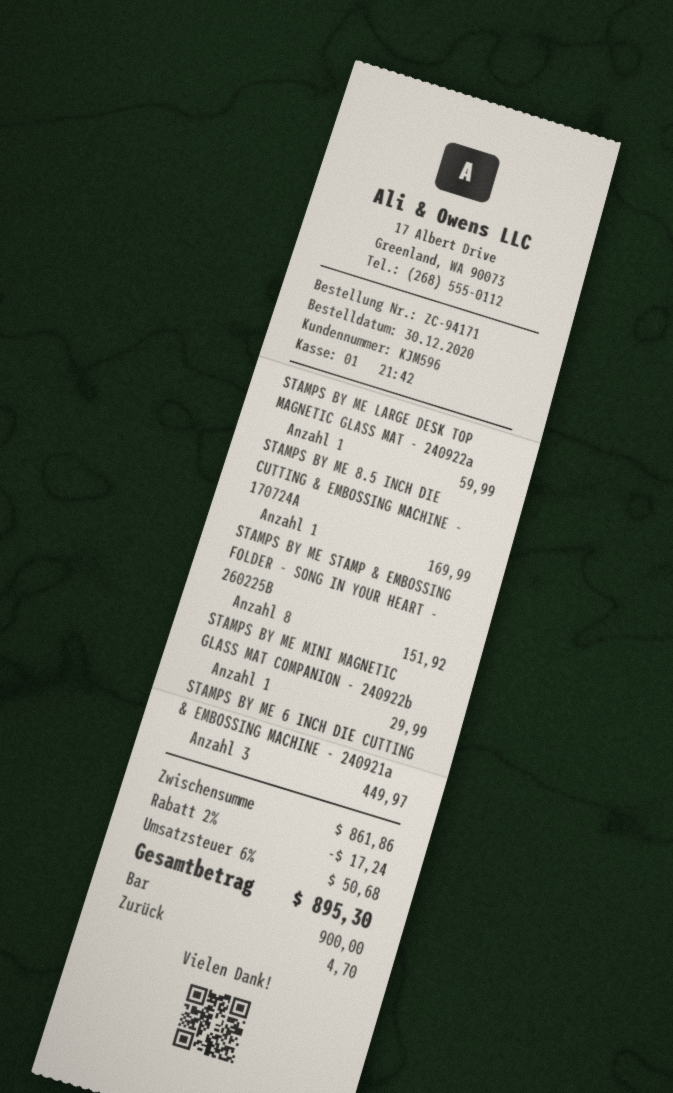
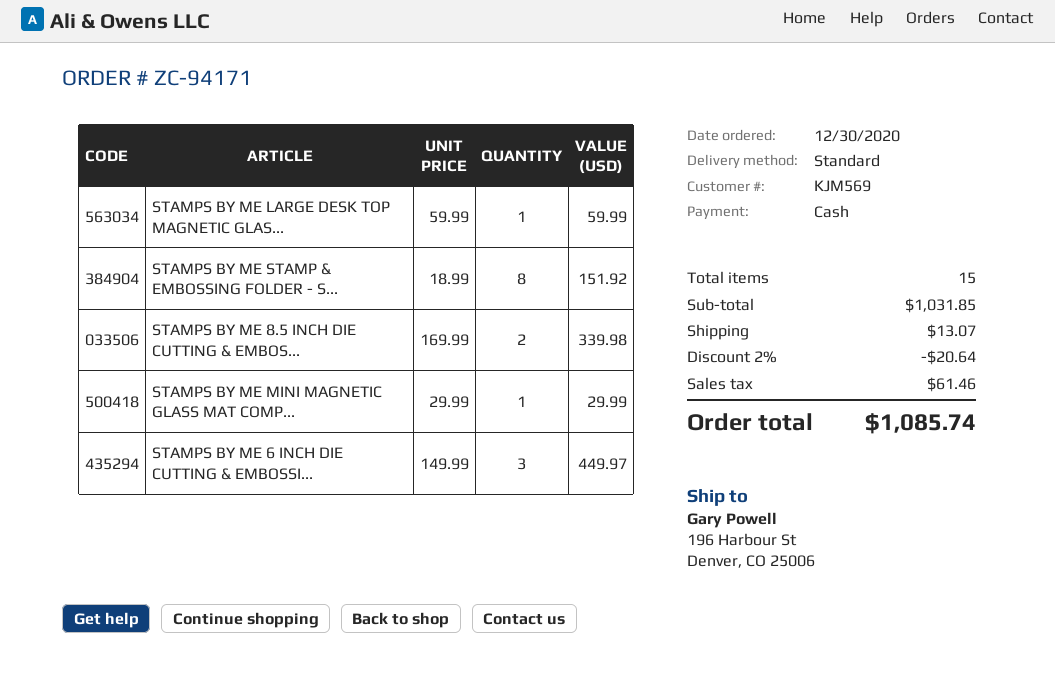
customer number: KJM596 -> KJM569
STAMPS BY ME 8.5 INCH DIE CUTTING & EMBOSSING MACHINE - 170724A: 1 for 169.99 -> 2 for 339.98
subtotal: 861.86 -> 1031.85
discount: 2% = 17.24 -> 2% = 20.64
shipping: none -> 13.07
tax: 50.68 -> 61.46
total: 895.30 -> 1085.74

